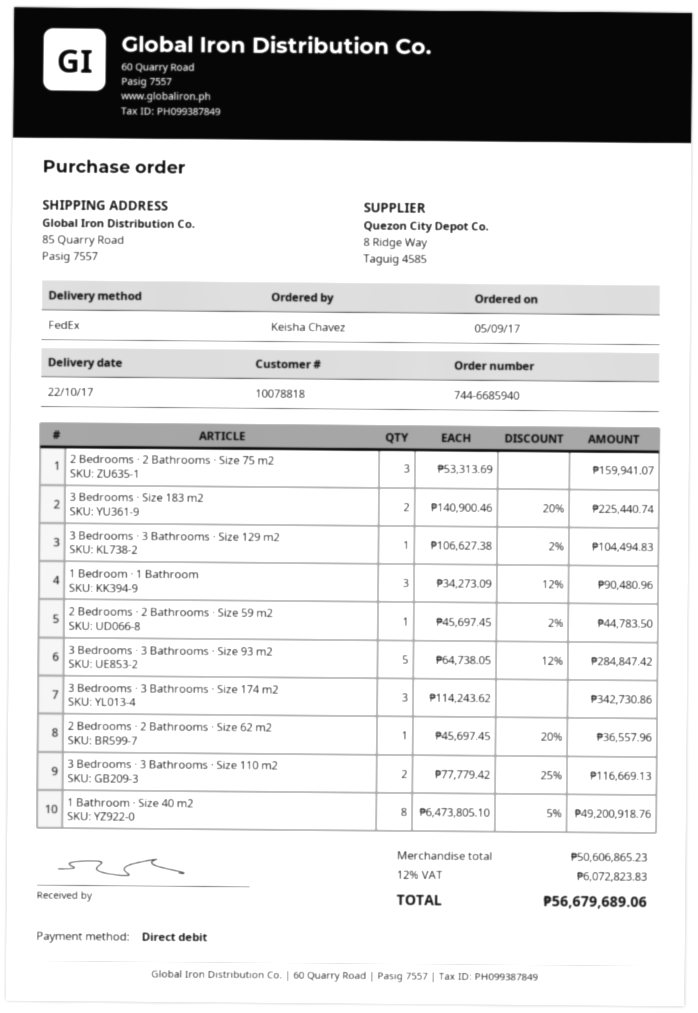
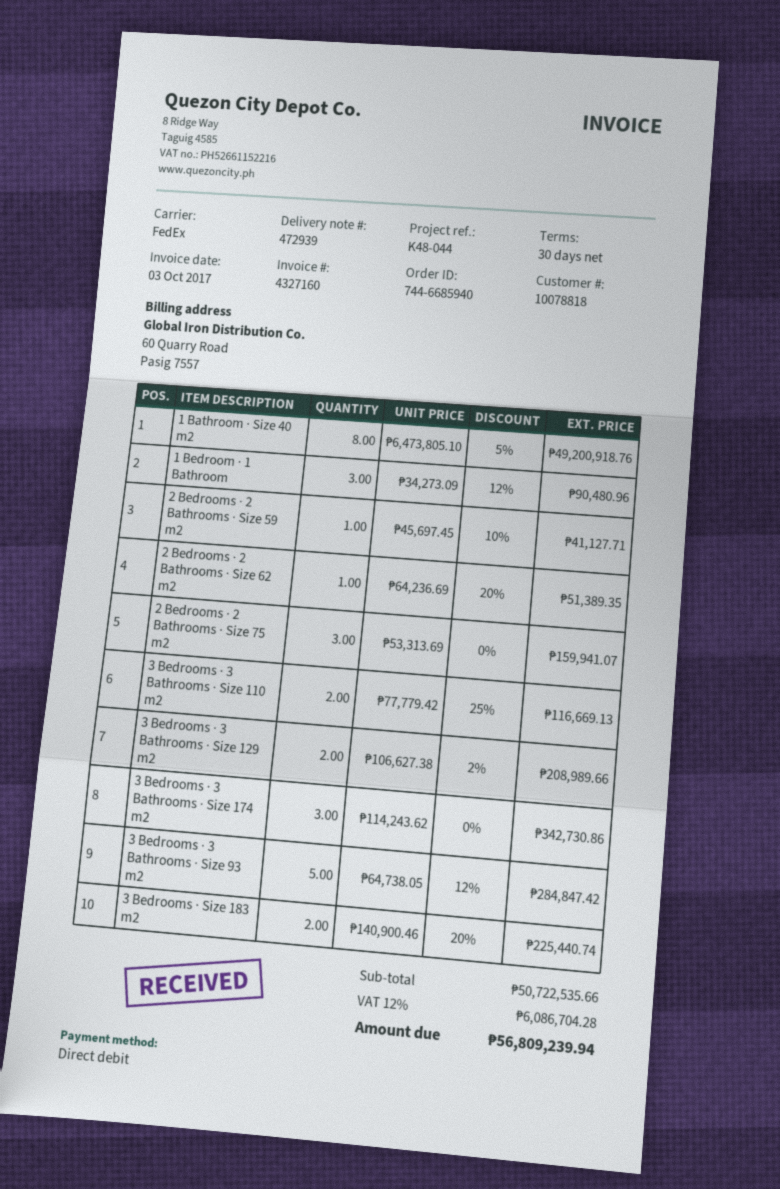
3 Bedrooms · 3 Bathrooms · Size 129 m2: 1 x 106627.38 - 2% = 104494.83 -> 2 x 106627.38 - 2% = 208989.66
2 Bedrooms · 2 Bathrooms · Size 59 m2: 1 x 45697.45 - 2% = 44783.50 -> 1 x 45697.45 - 10% = 41127.71
2 Bedrooms · 2 Bathrooms · Size 62 m2: 1 x 45697.45 - 20% = 36557.96 -> 1 x 64236.69 - 20% = 51389.35
subtotal: 50606865.23 -> 50722535.66
tax: 12% = 6072823.83 -> 12% = 6086704.28
total: 56679689.06 -> 56809239.94

